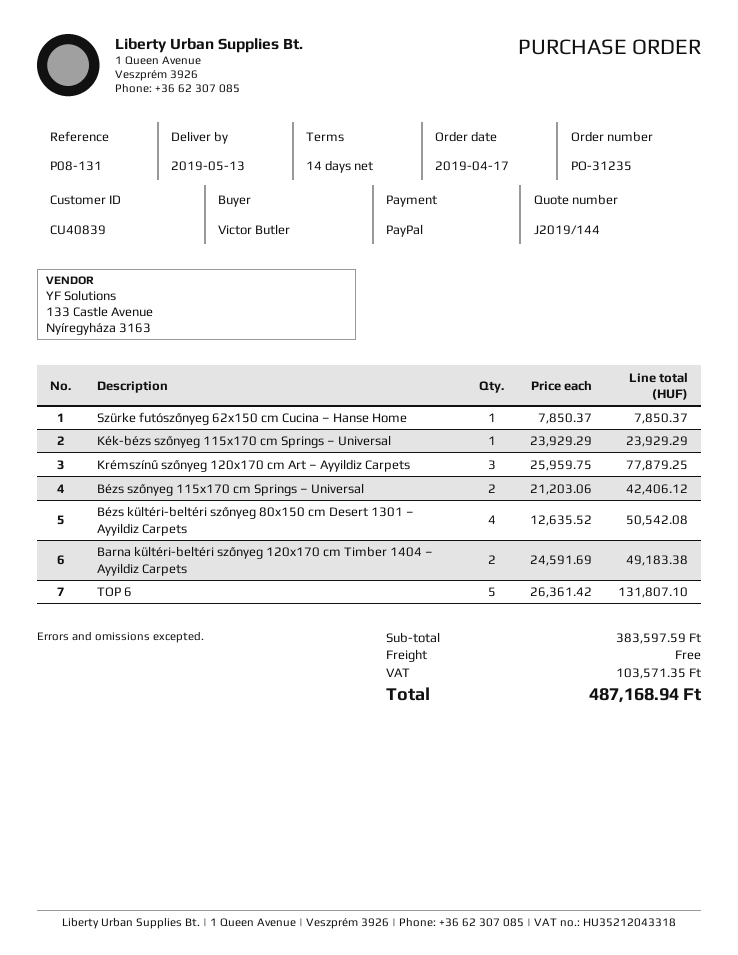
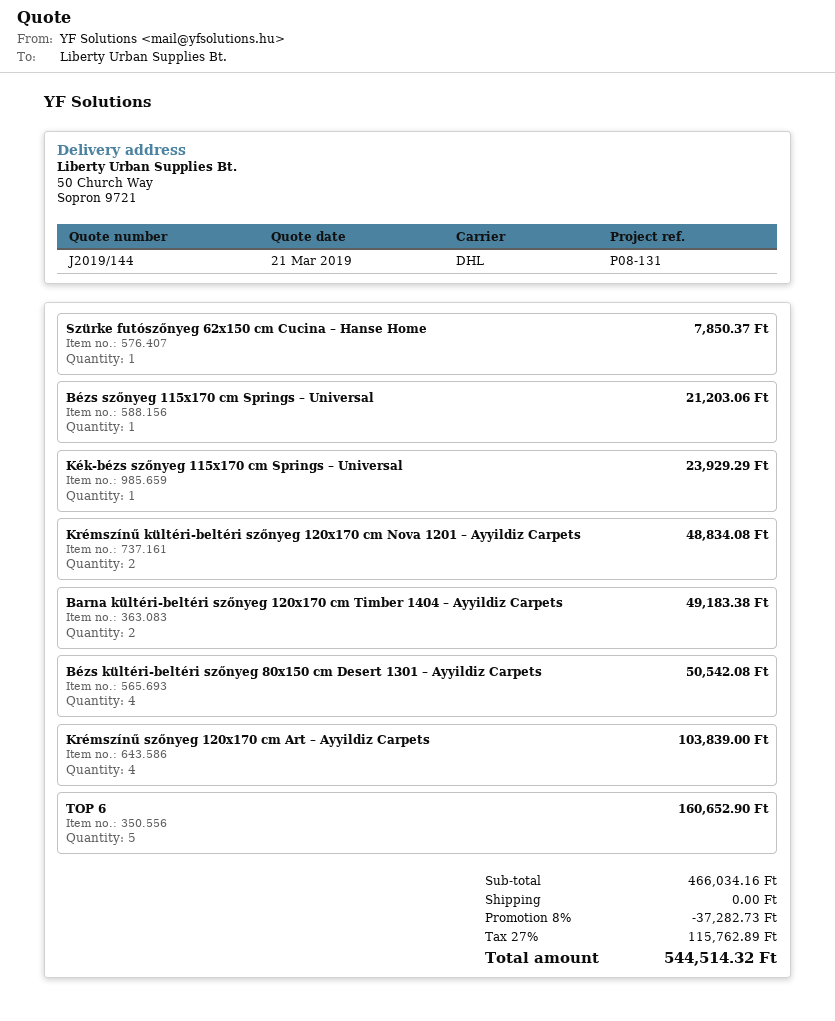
Krémszínű szőnyeg 120x170 cm Art – Ayyildiz Carpets: 3 for 77879.25 -> 4 for 103839.00
Bézs szőnyeg 115x170 cm Springs – Universal: 2 for 42406.12 -> 1 for 21203.06
TOP 6: 5 for 131807.10 -> 5 for 160652.90
Krémszínű kültéri-beltéri szőnyeg 120x170 cm Nova 1201 – Ayyildiz Carpets: none -> 2 for 48834.08
subtotal: 383597.59 -> 466034.16
discount: none -> 8% = 37282.73
tax: 103571.35 -> 115762.89
total: 487168.94 -> 544514.32

